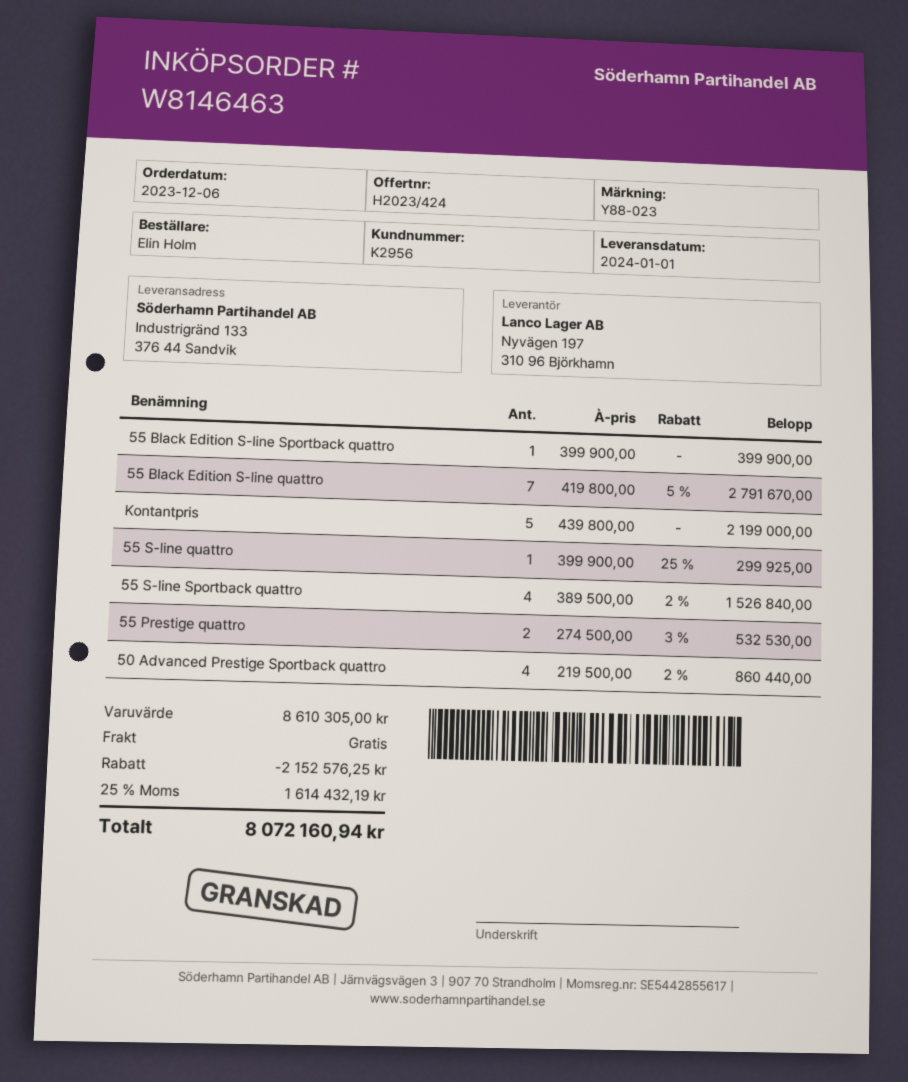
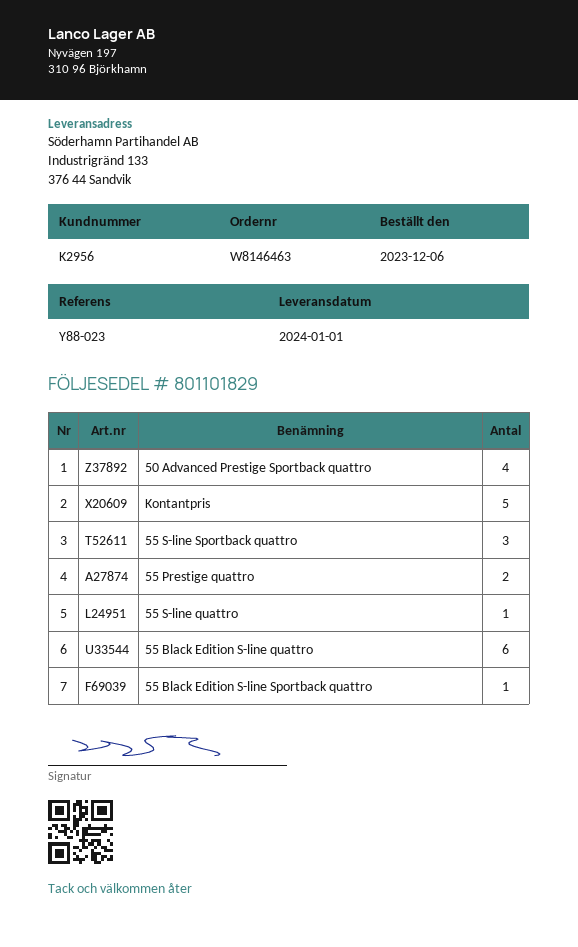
55 Black Edition S-line quattro: 7 -> 6
55 S-line Sportback quattro: 4 -> 3

